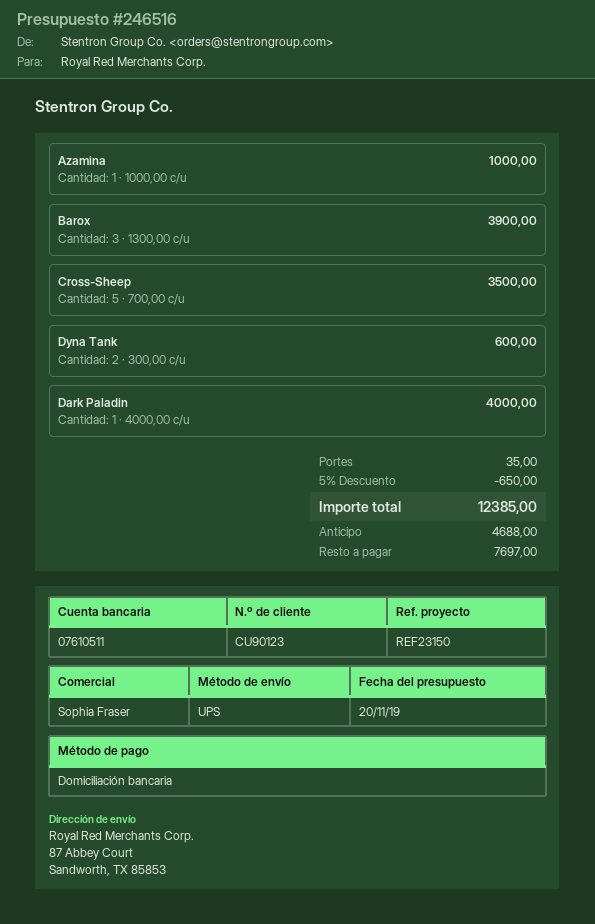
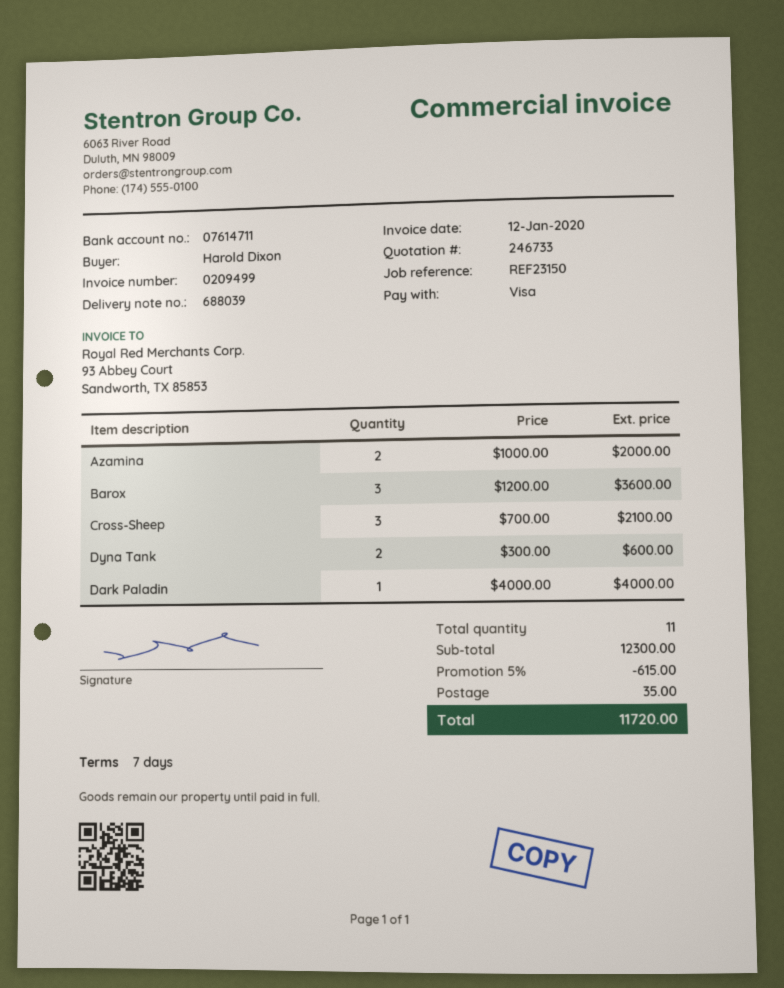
quote number: 246516 -> 246733
payment method: direct debit -> Visa
bank account: 07610511 -> 07614711
Azamina: 1 x 1000.00 = 1000.00 -> 2 x 1000.00 = 2000.00
Barox: 3 x 1300.00 = 3900.00 -> 3 x 1200.00 = 3600.00
Cross-Sheep: 5 x 700.00 = 3500.00 -> 3 x 700.00 = 2100.00
discount: 5% = 650.00 -> 5% = 615.00
total: 12385.00 -> 11720.00

